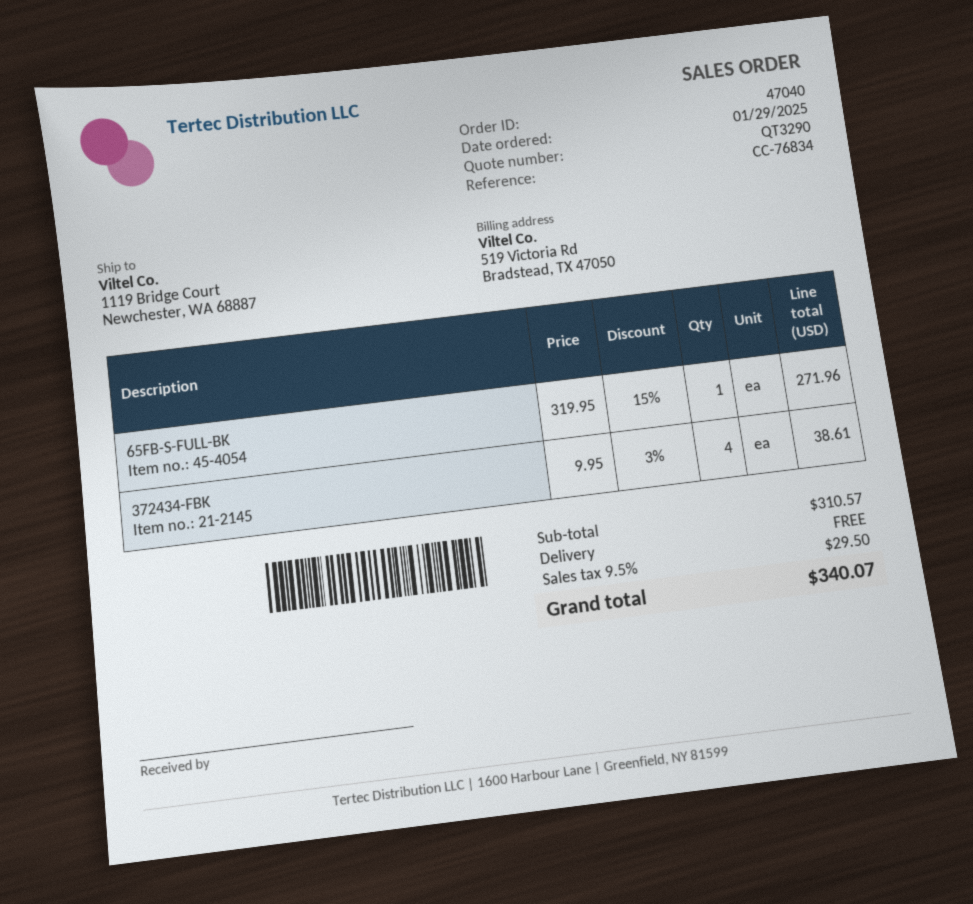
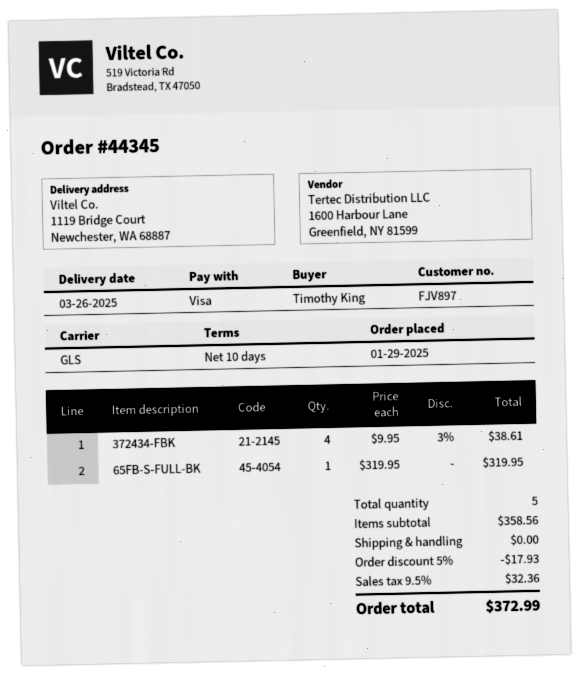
order number: 47040 -> 44345
65FB-S-FULL-BK: 1 x 319.95 - 15% = 271.96 -> 1 x 319.95 = 319.95
subtotal: 310.57 -> 358.56
discount: none -> 5% = 17.93
tax: 9.5% = 29.50 -> 9.5% = 32.36
total: 340.07 -> 372.99

